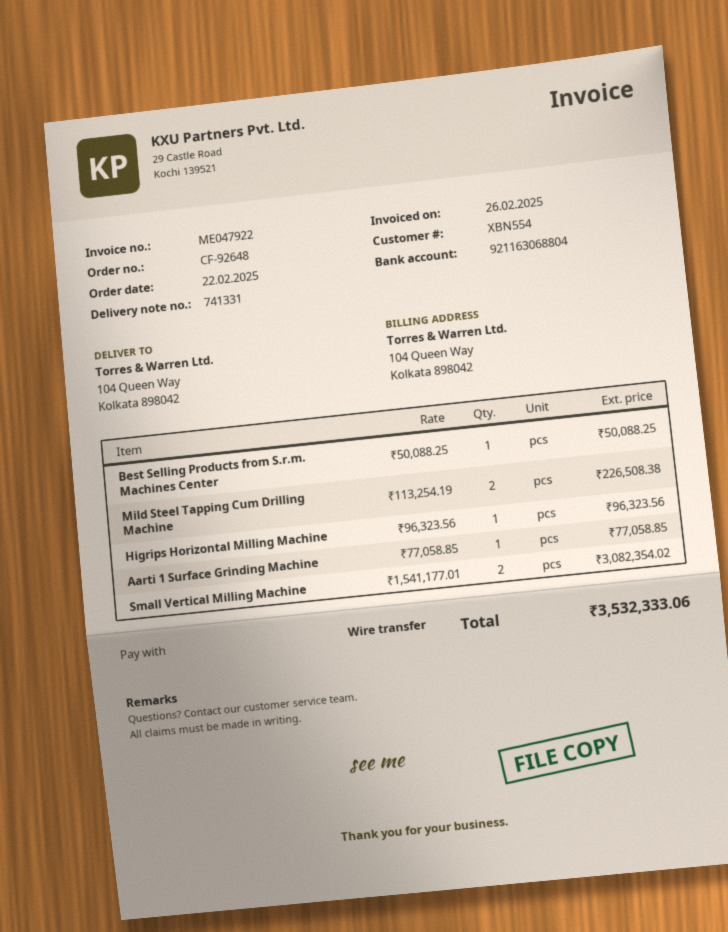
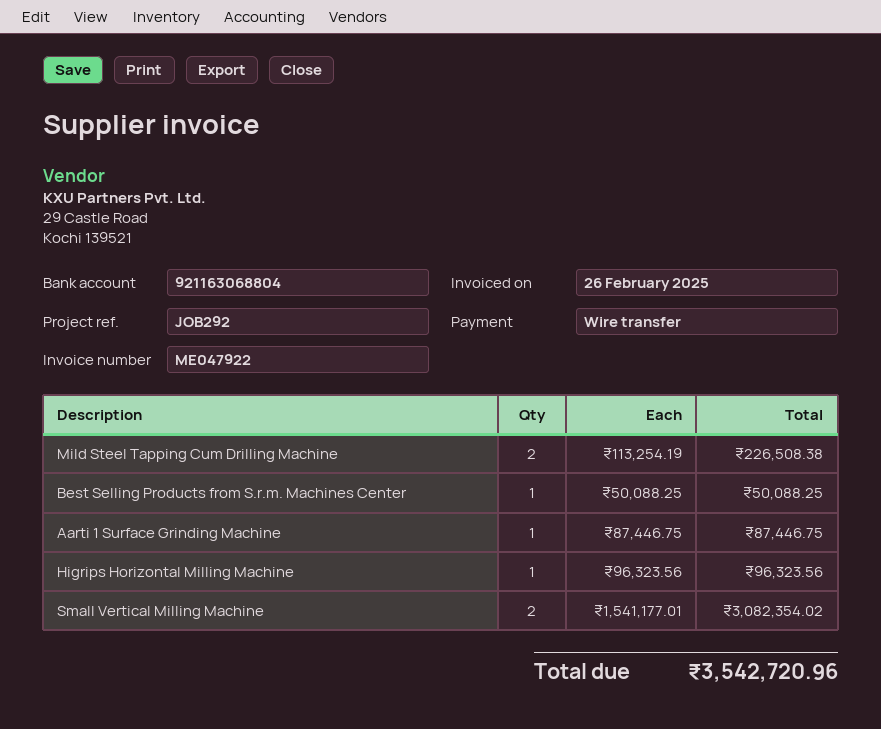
Aarti 1 Surface Grinding Machine: 1 x 77058.85 = 77058.85 -> 1 x 87446.75 = 87446.75
total: 3532333.06 -> 3542720.96

